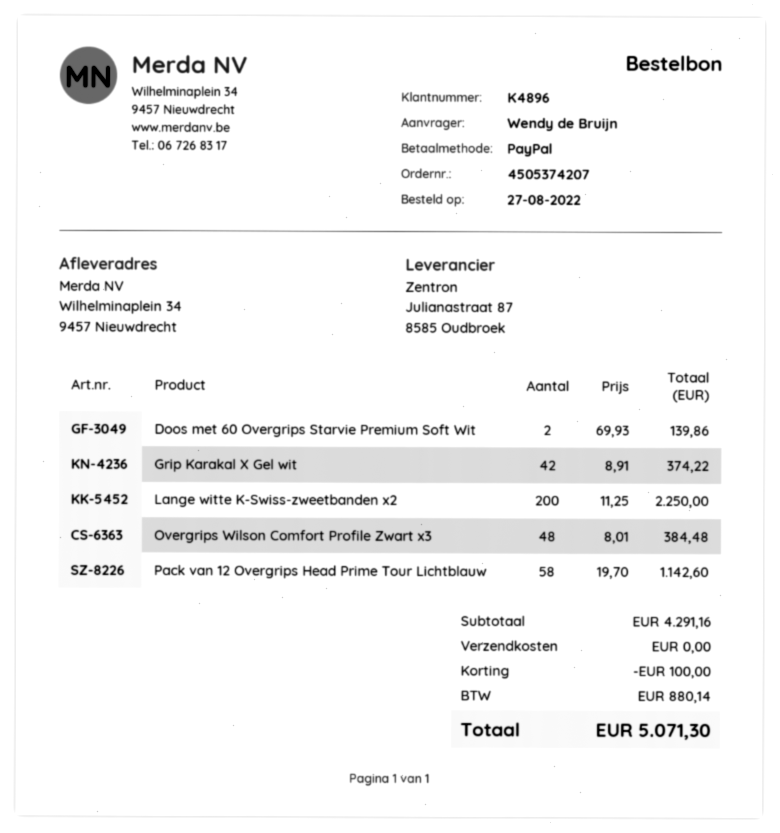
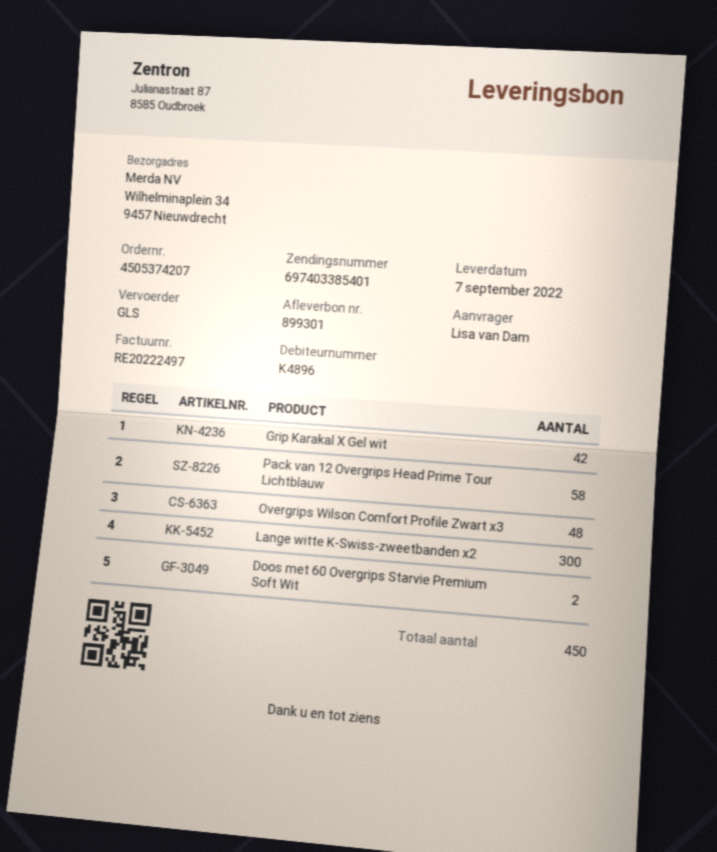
ordered by: Wendy de Bruijn -> Lisa van Dam
Lange witte K-Swiss-zweetbanden x2: 200 -> 300

